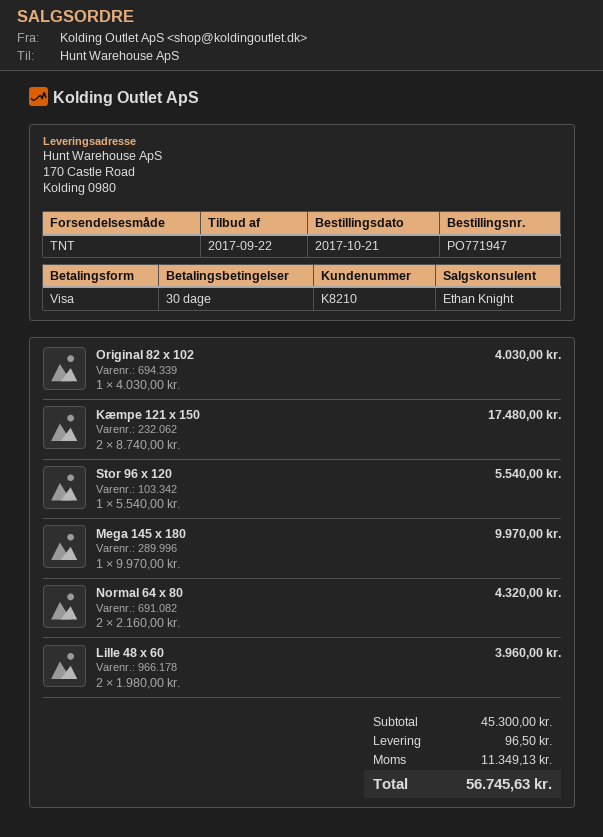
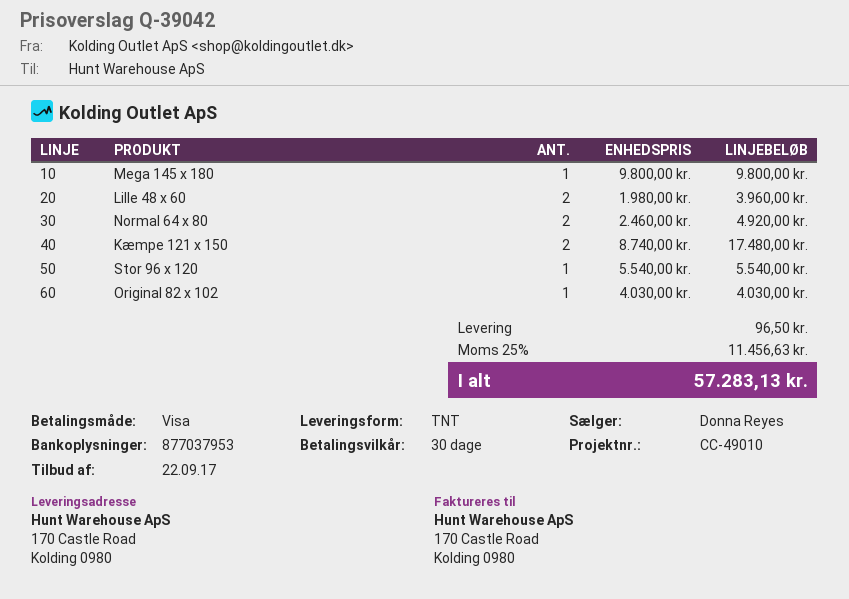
sales rep: Ethan Knight -> Donna Reyes
Mega 145 x 180: 1 x 9970.00 = 9970.00 -> 1 x 9800.00 = 9800.00
Normal 64 x 80: 2 x 2160.00 = 4320.00 -> 2 x 2460.00 = 4920.00
tax: 11349.13 -> 11456.63
total: 56745.63 -> 57283.13

